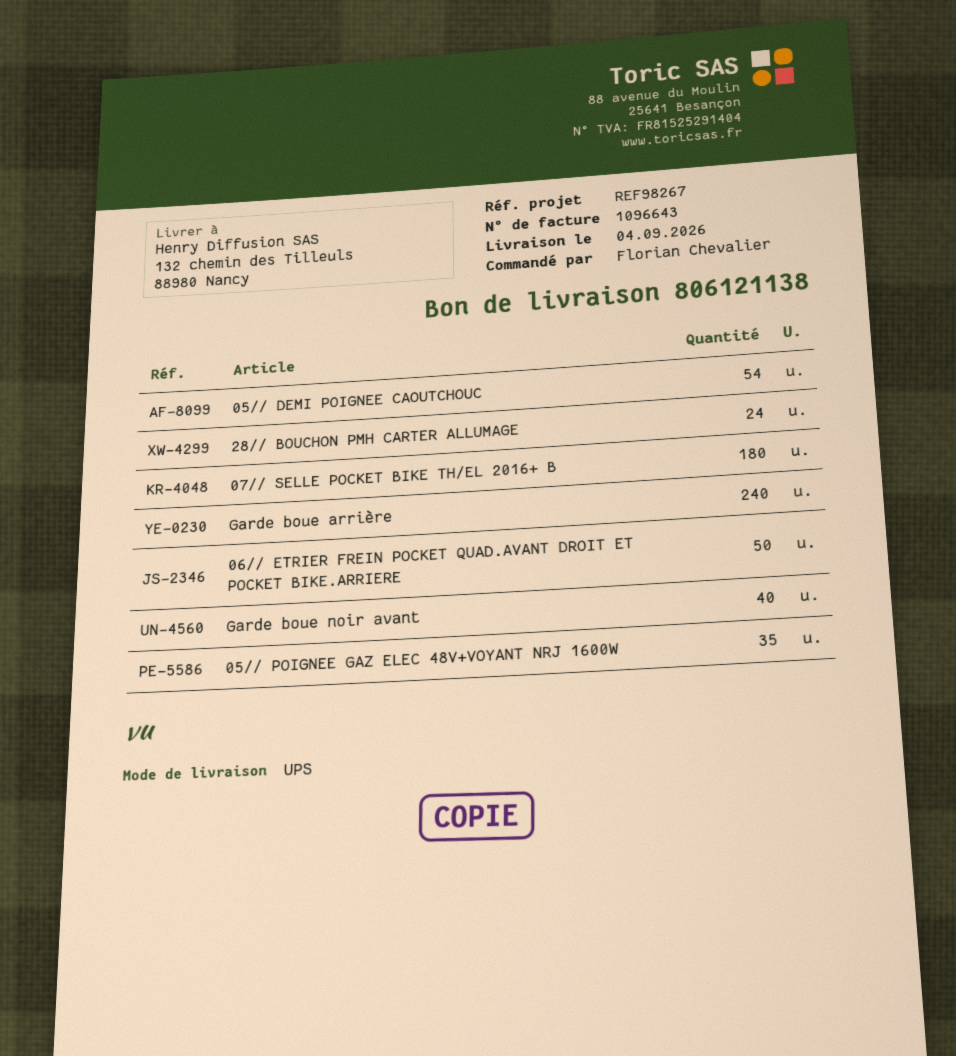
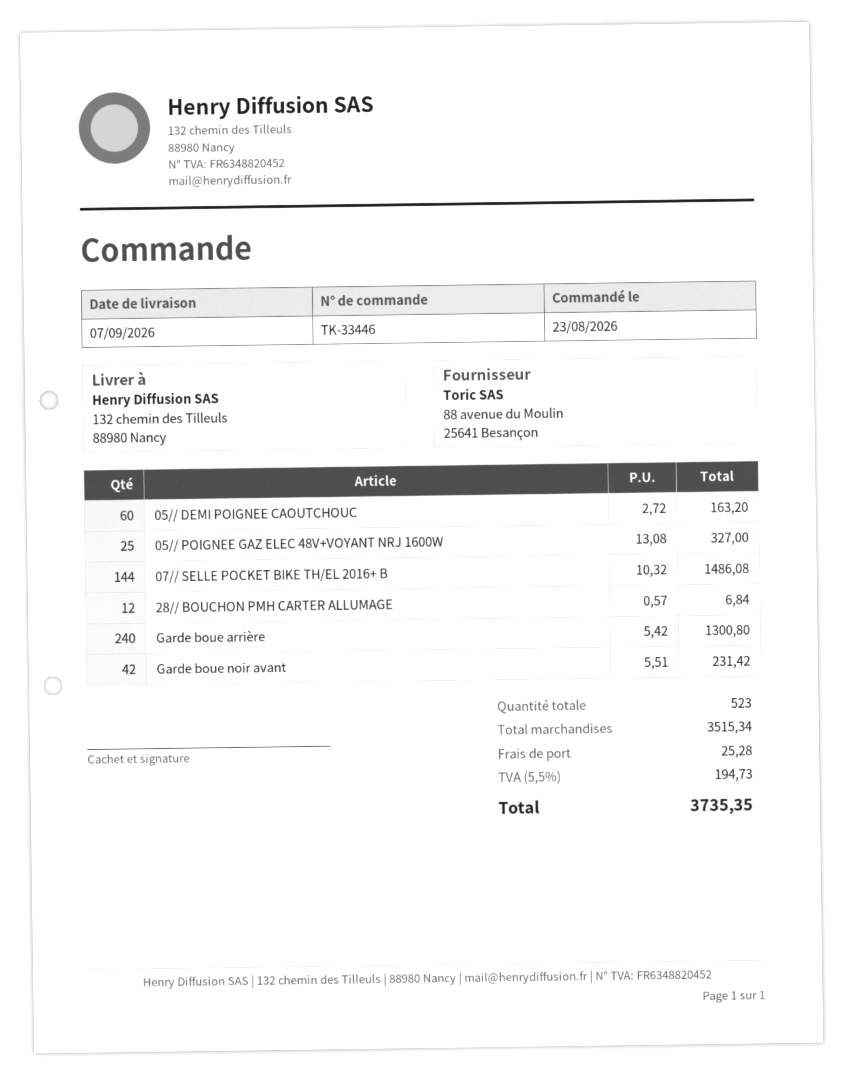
delivery date: 2026-09-04 -> 2026-09-07
05// DEMI POIGNEE CAOUTCHOUC: 54 -> 60
28// BOUCHON PMH CARTER ALLUMAGE: 24 -> 12
07// SELLE POCKET BIKE TH/EL 2016+ B: 180 -> 144
06// ETRIER FREIN POCKET QUAD.AVANT DROIT ET POCKET BIKE.ARRIERE: 50 -> none
Garde boue noir avant: 40 -> 42
05// POIGNEE GAZ ELEC 48V+VOYANT NRJ 1600W: 35 -> 25

